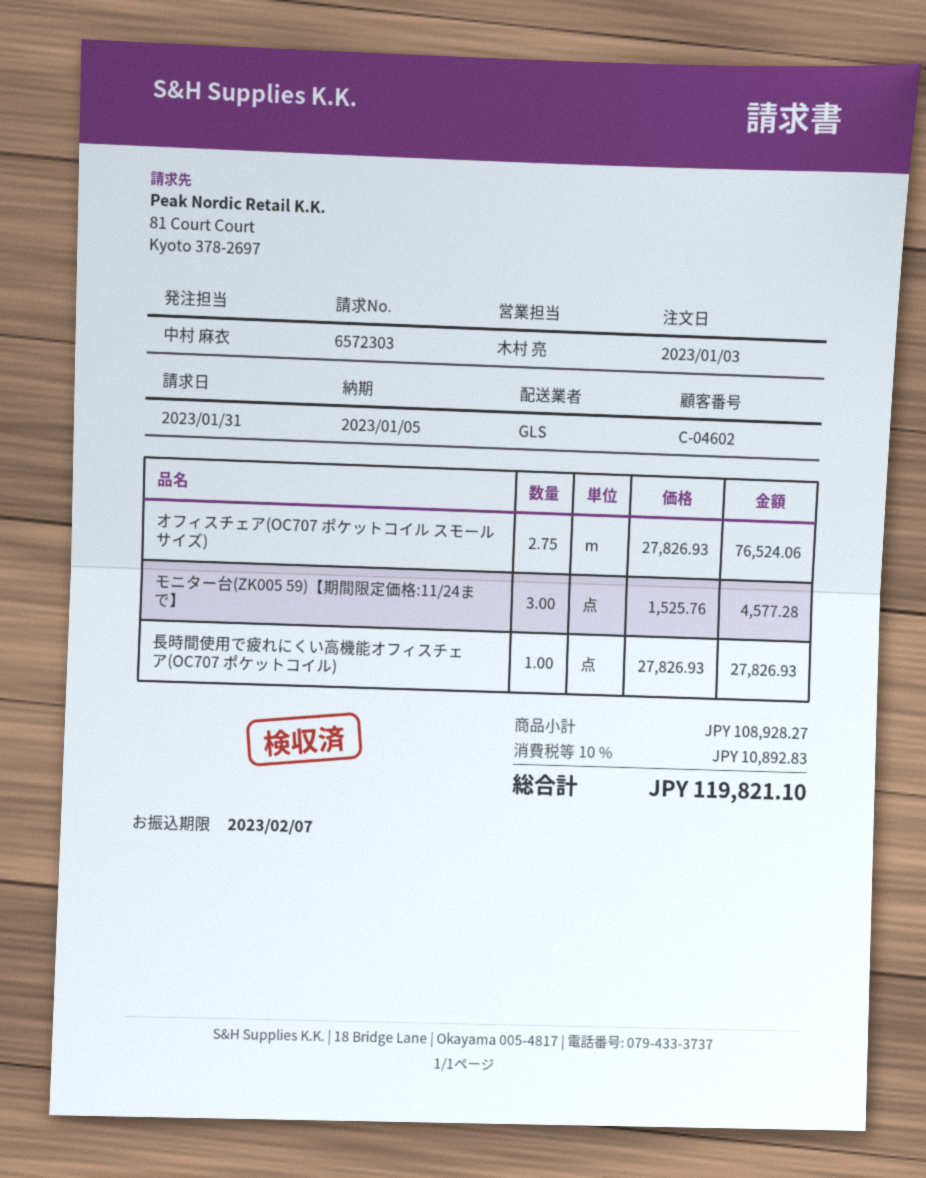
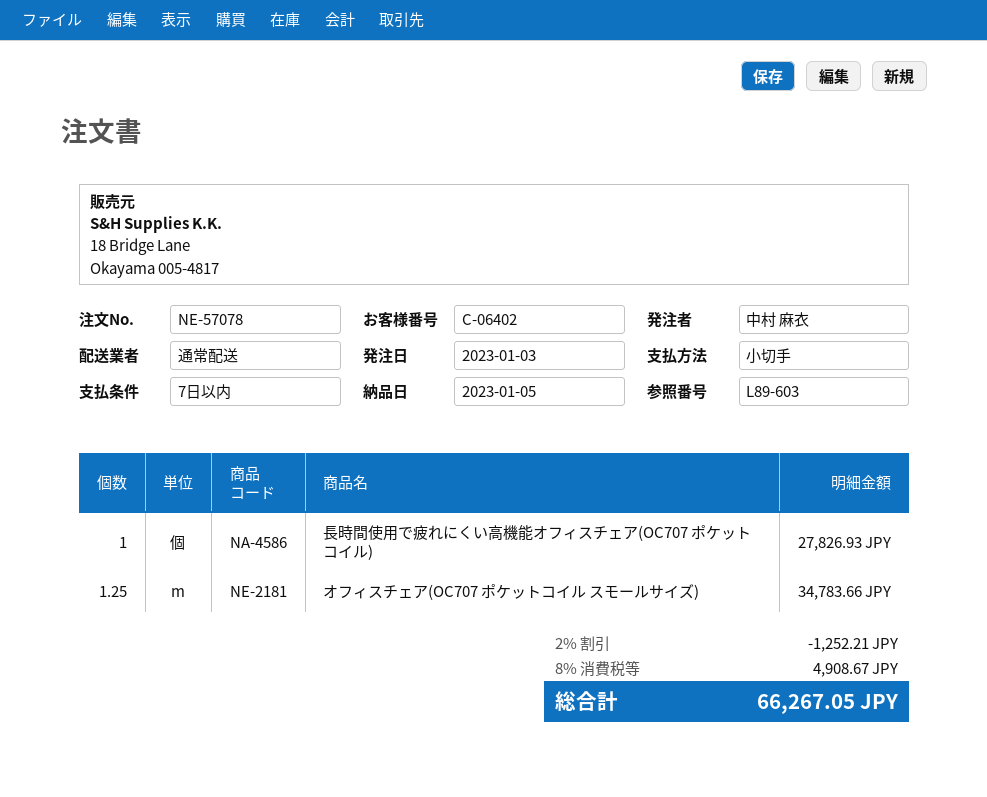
customer number: C-04602 -> C-06402
shipping method: GLS -> standard
オフィスチェア(OC707 ポケットコイル スモールサイズ): 2.75 for 76524.06 -> 1.25 for 34783.66
モニター台(ZK005 59)【期間限定価格:11/24まで】: 3 for 4577.28 -> none
discount: none -> 2% = 1252.21
tax: 10% = 10892.83 -> 8% = 4908.67
total: 119821.10 -> 66267.05

